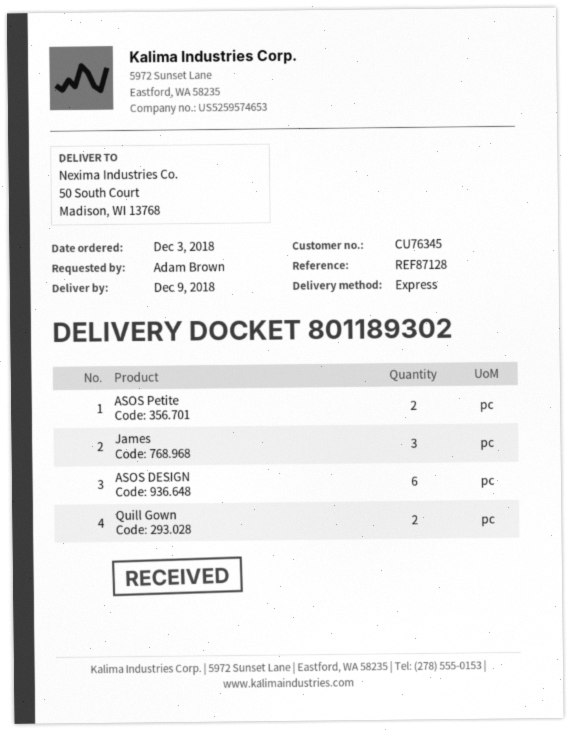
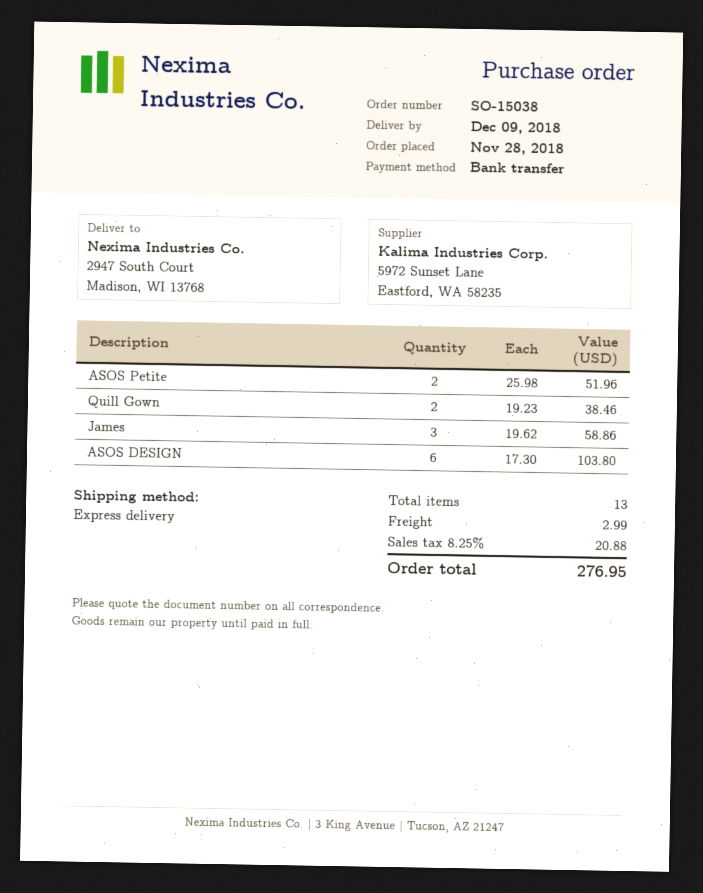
order date: 2018-12-03 -> 2018-11-28
ship to: 50 South Court, Madison, WI 13768 -> 2947 South Court, Madison, WI 13768

